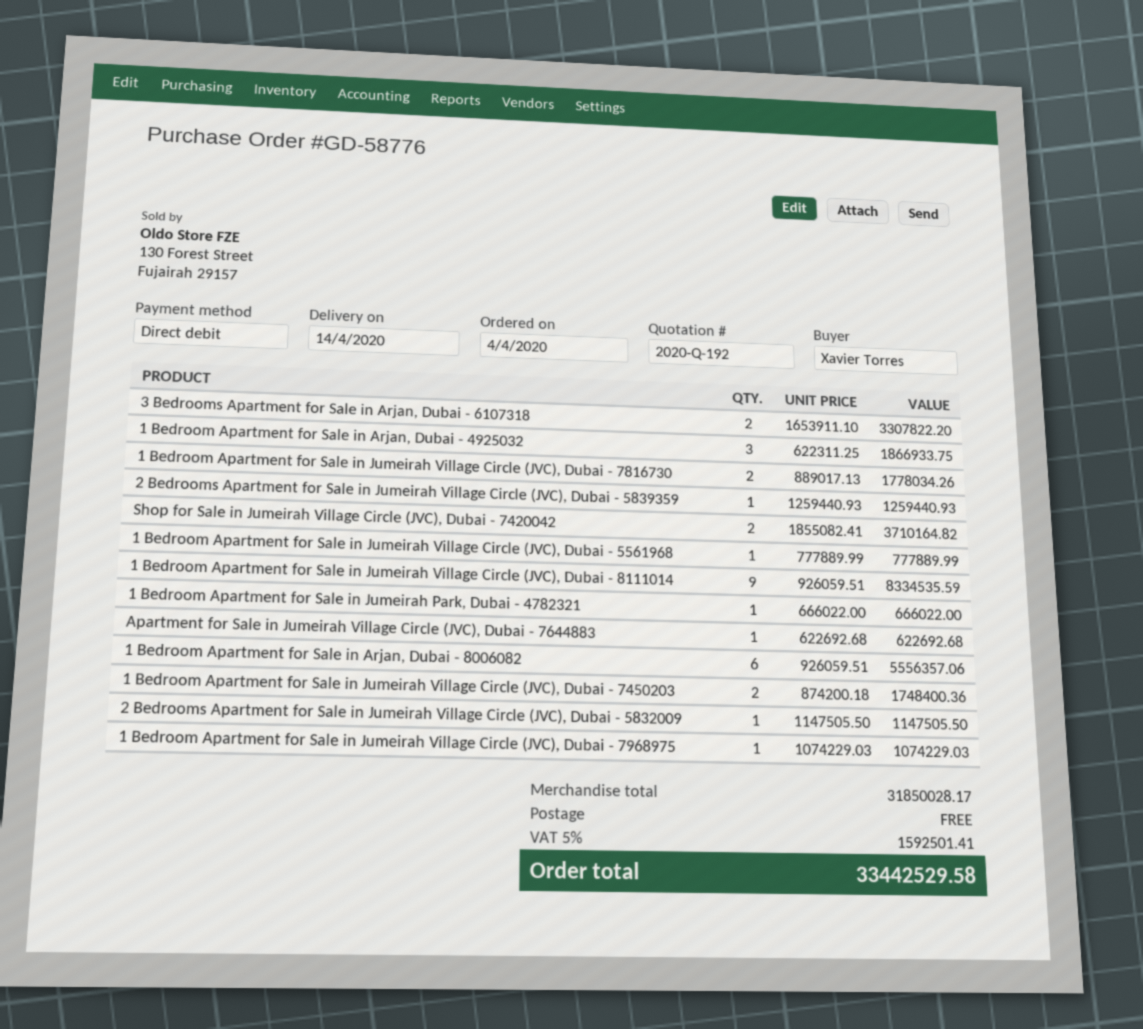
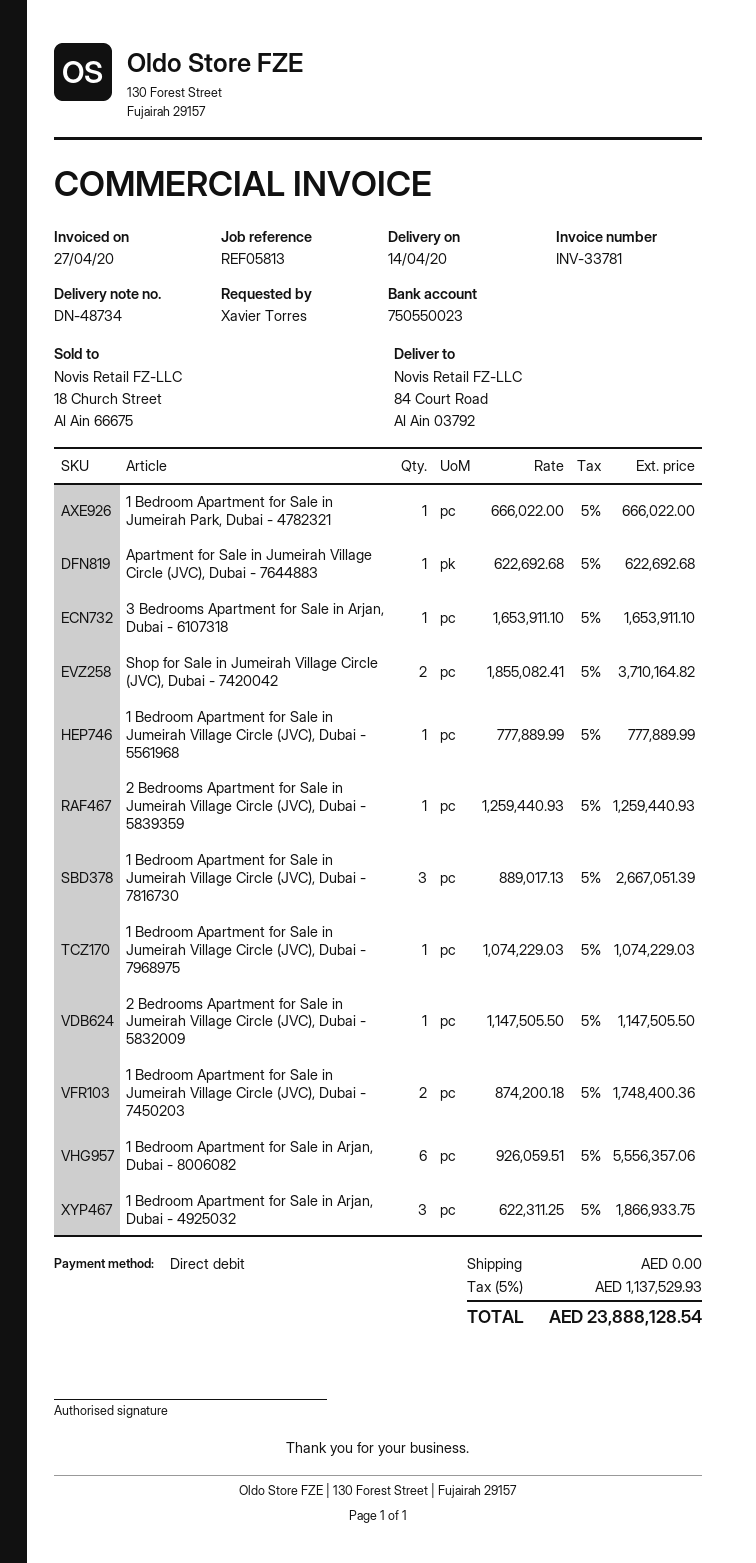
3 Bedrooms Apartment for Sale in Arjan, Dubai - 6107318: 2 x 1653911.10 = 3307822.20 -> 1 x 1653911.10 = 1653911.10
1 Bedroom Apartment for Sale in Jumeirah Village Circle (JVC), Dubai - 7816730: 2 x 889017.13 = 1778034.26 -> 3 x 889017.13 = 2667051.39
1 Bedroom Apartment for Sale in Jumeirah Village Circle (JVC), Dubai - 8111014: 9 x 926059.51 = 8334535.59 -> none
tax: 5% = 1592501.41 -> 5% = 1137529.93
total: 33442529.58 -> 23888128.54

